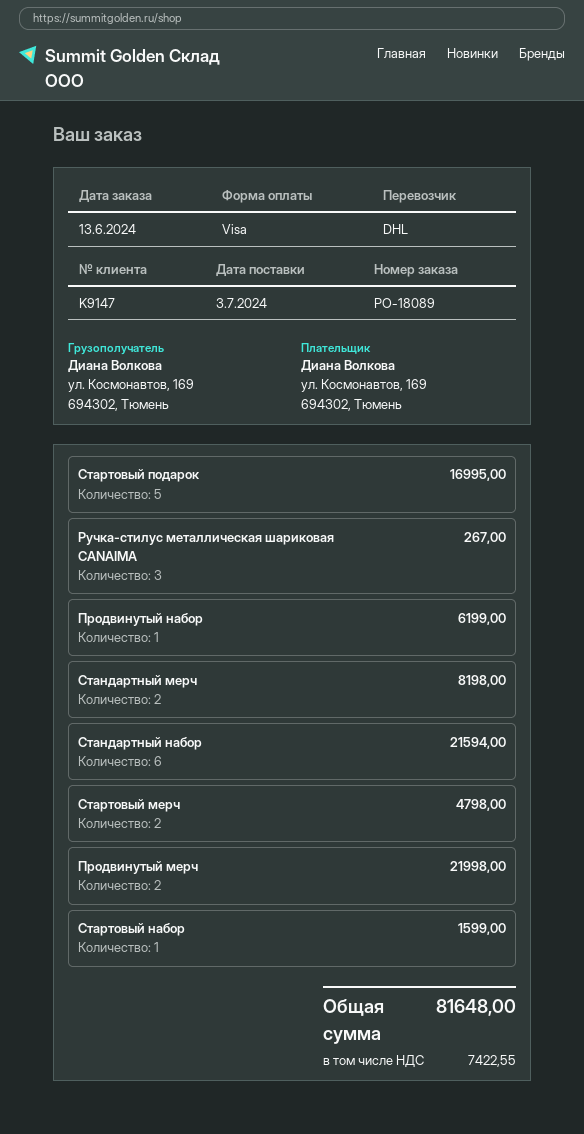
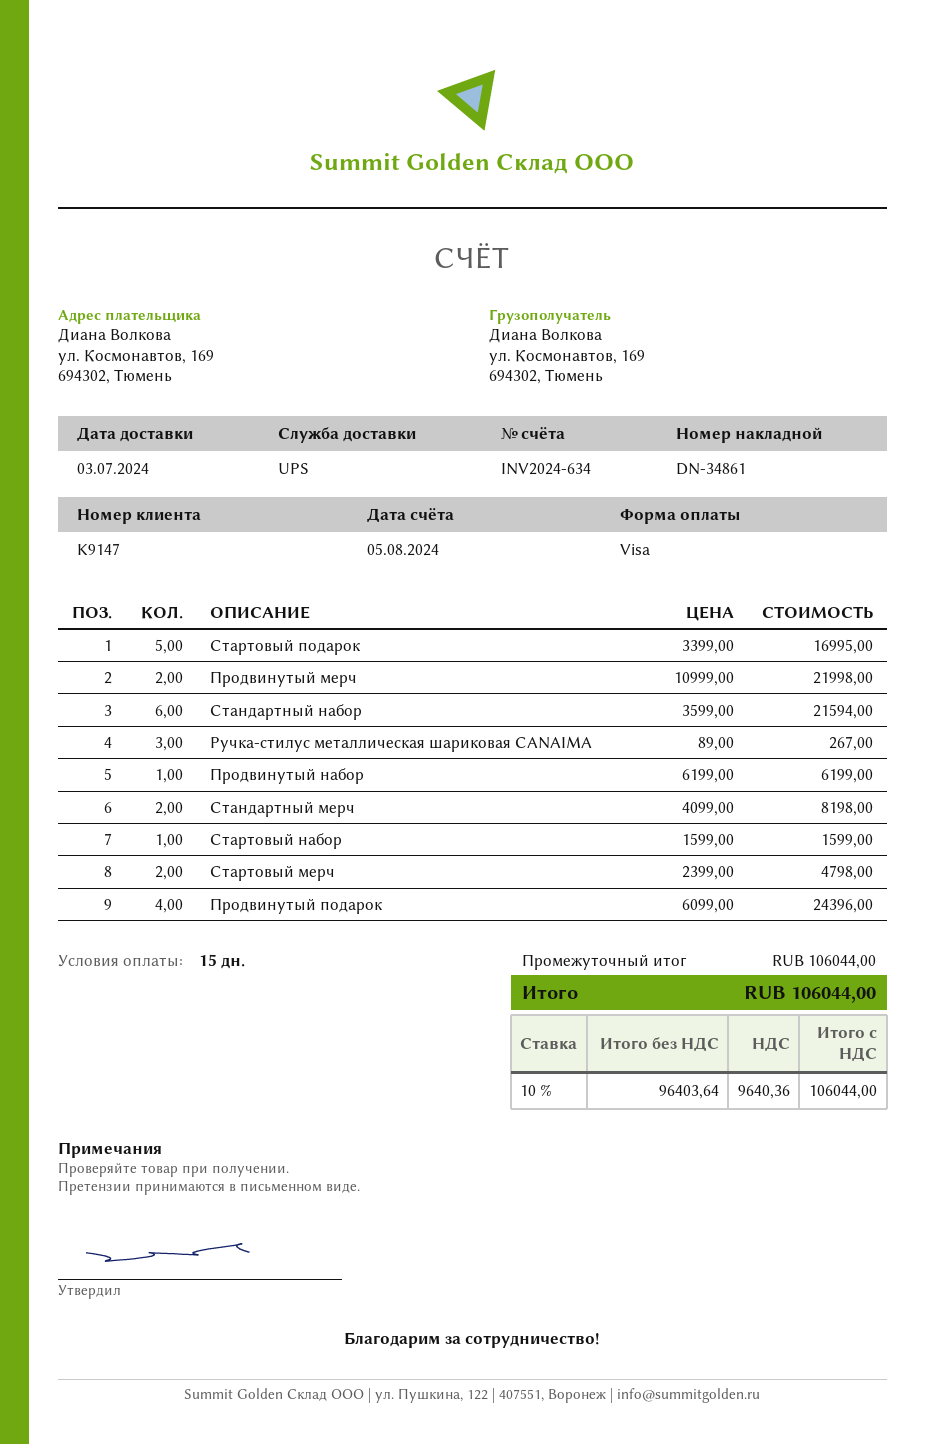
shipping method: DHL -> UPS
Продвинутый подарок: none -> 4 for 24396.00
tax: 7422.55 -> 9640.36
total: 81648.00 -> 106044.00

